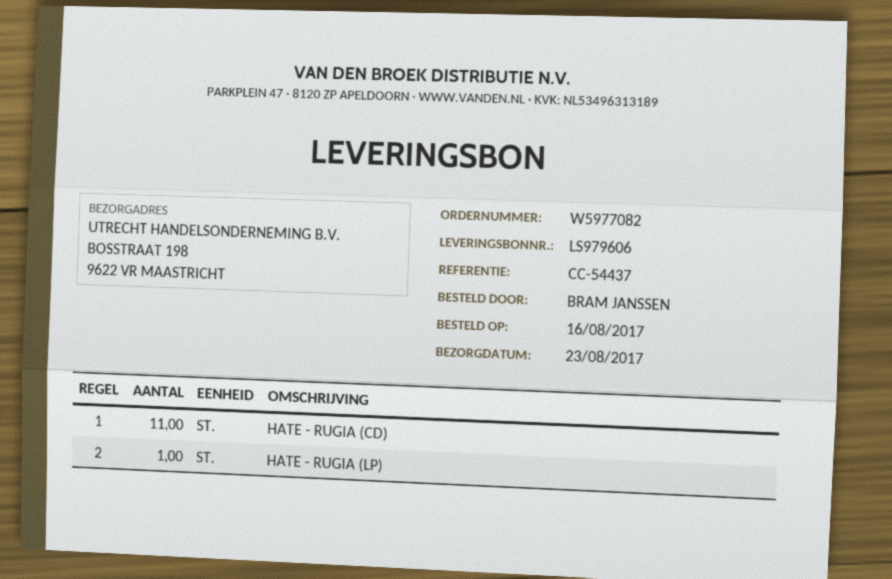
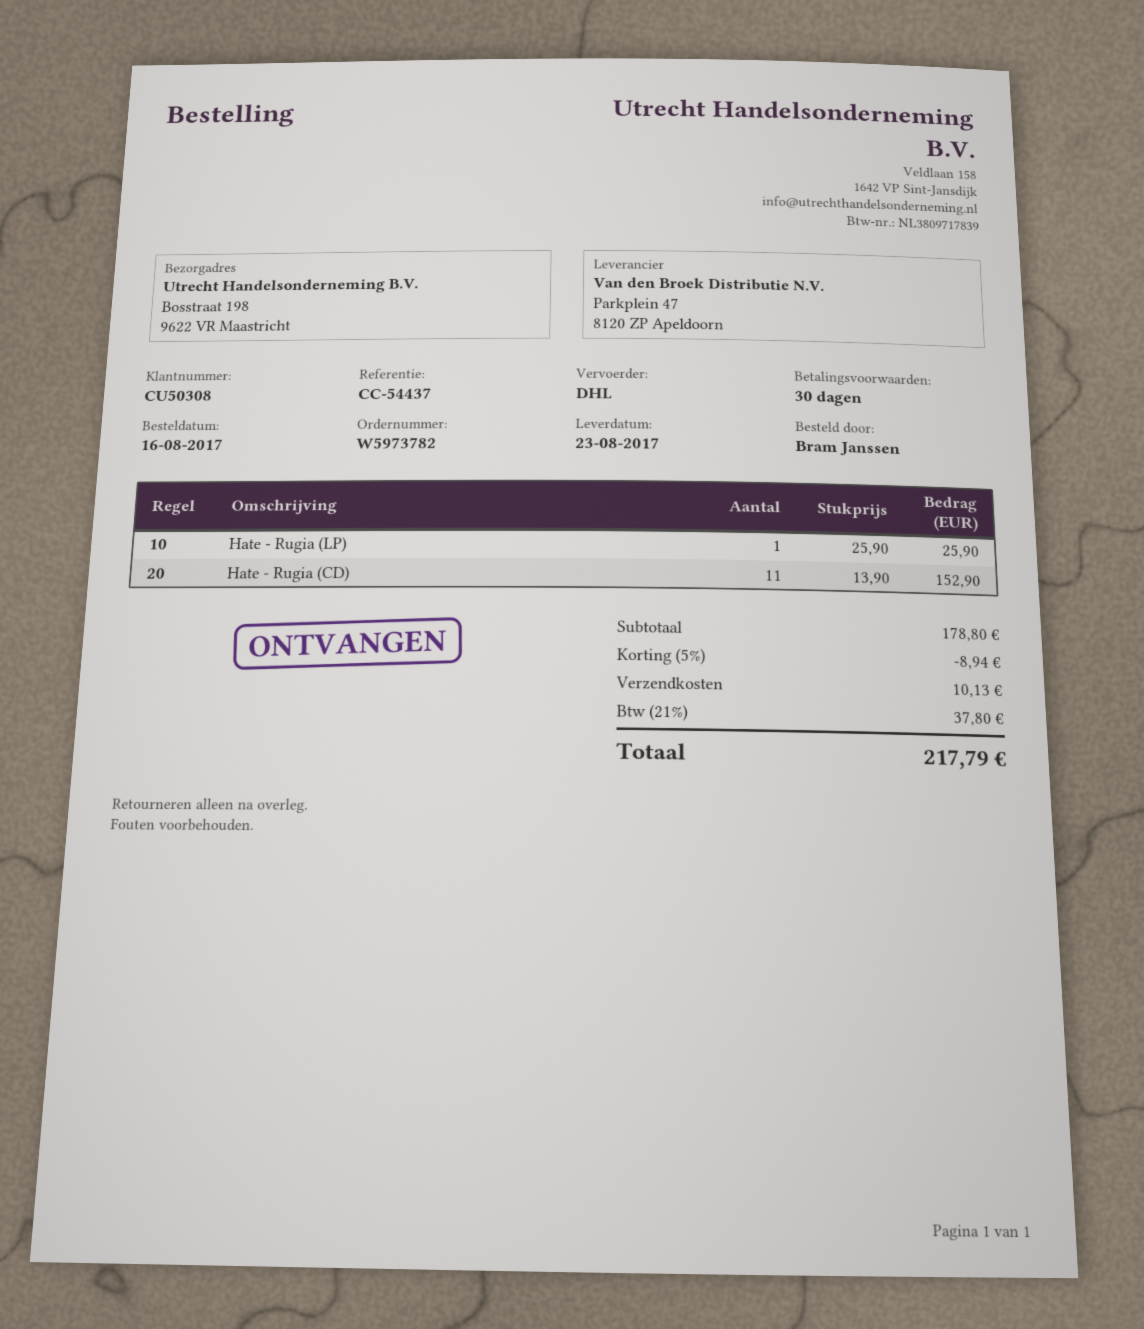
order number: W5977082 -> W5973782

